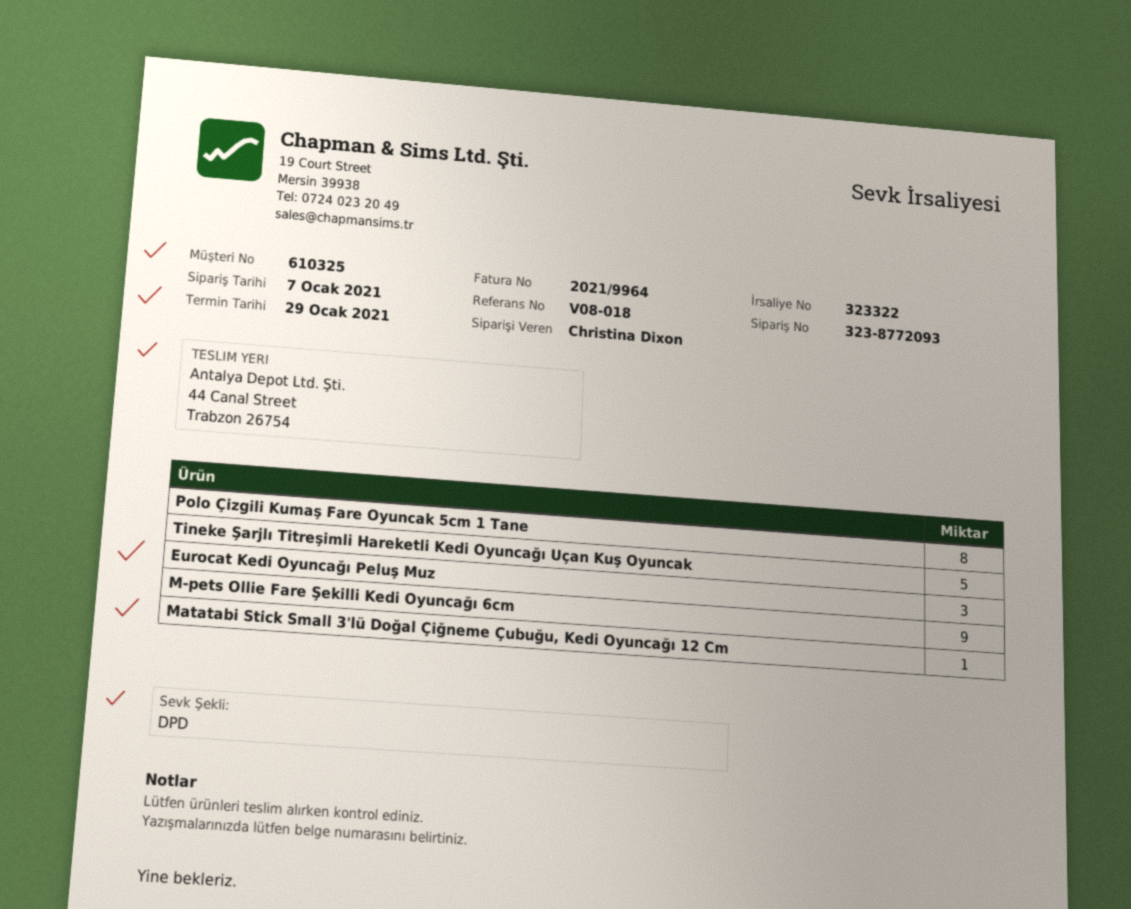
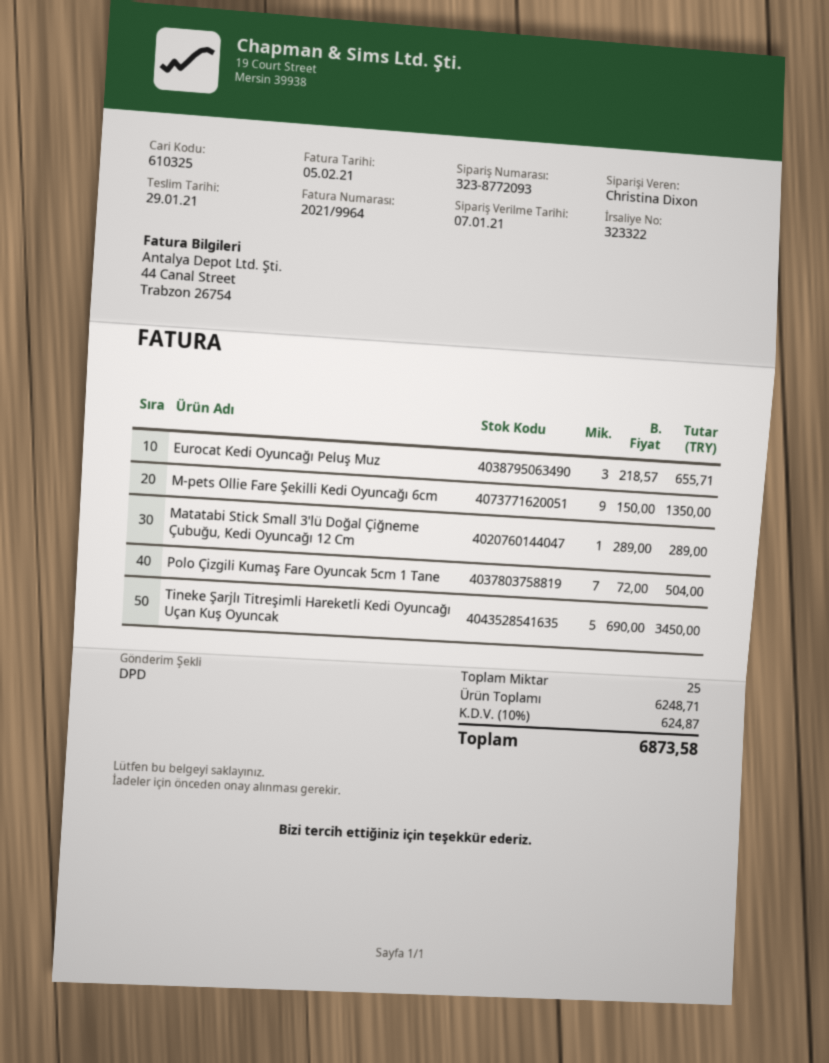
Polo Çizgili Kumaş Fare Oyuncak 5cm 1 Tane: 8 -> 7

